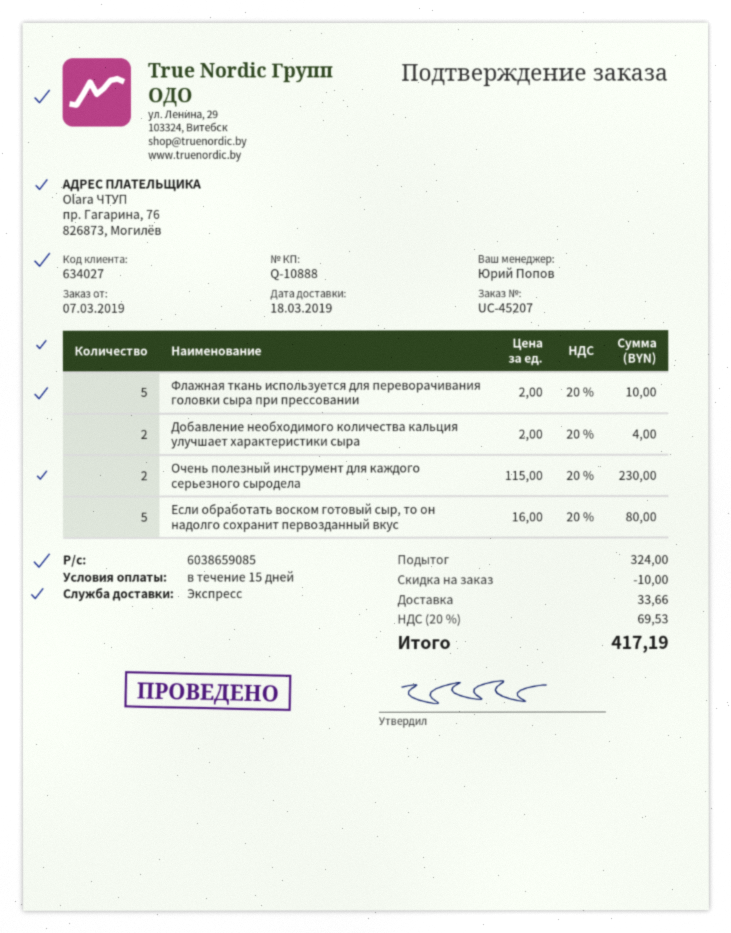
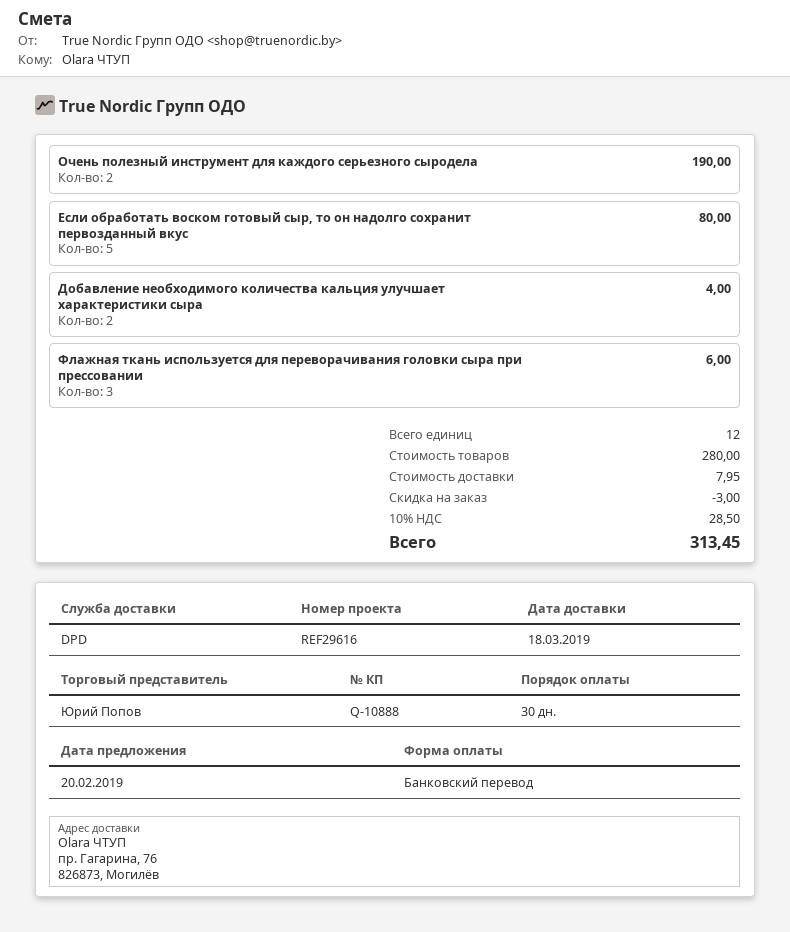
payment terms: 15 days -> 30 days
shipping method: express -> DPD
Флажная ткань используется для переворачивания головки сыра при прессовании: 5 for 10.00 -> 3 for 6.00
Очень полезный инструмент для каждого серьезного сыродела: 2 for 230.00 -> 2 for 190.00
subtotal: 324.00 -> 280.00
discount: 10.00 -> 3.00
shipping: 33.66 -> 7.95
tax: 20% = 69.53 -> 10% = 28.50
total: 417.19 -> 313.45

